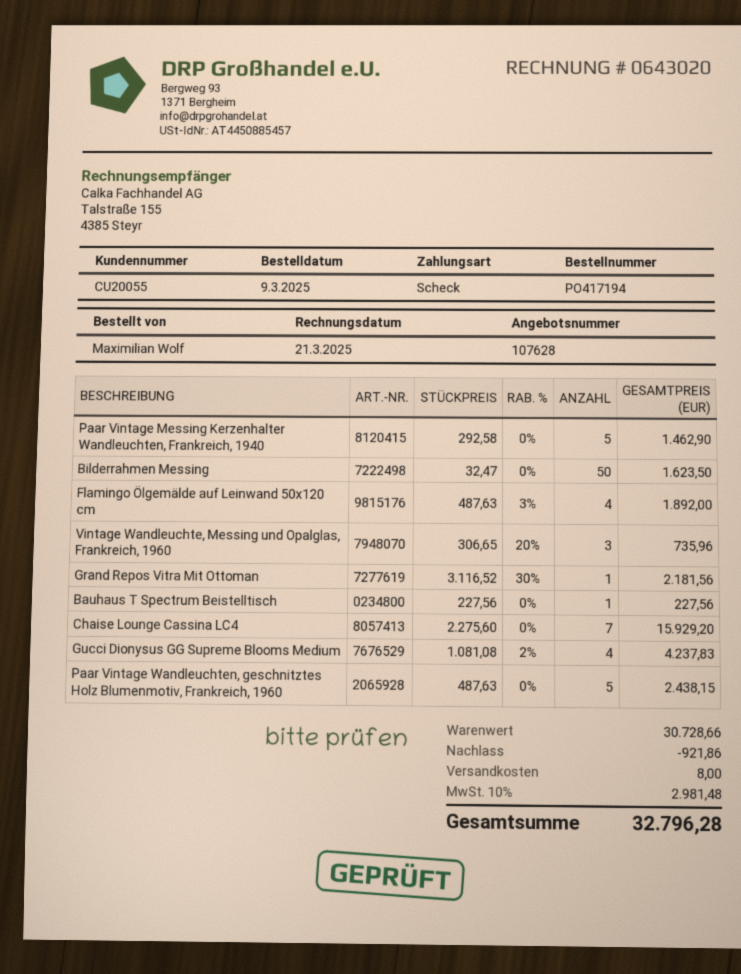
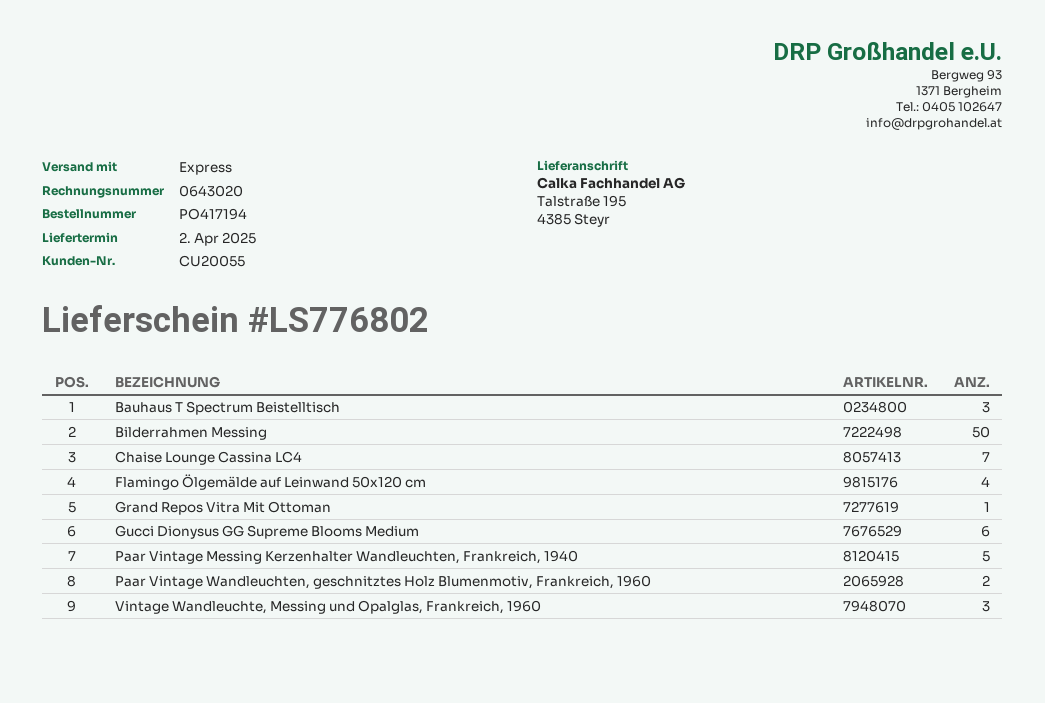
Bauhaus T Spectrum Beistelltisch: 1 -> 3
Gucci Dionysus GG Supreme Blooms Medium: 4 -> 6
Paar Vintage Wandleuchten, geschnitztes Holz Blumenmotiv, Frankreich, 1960: 5 -> 2

